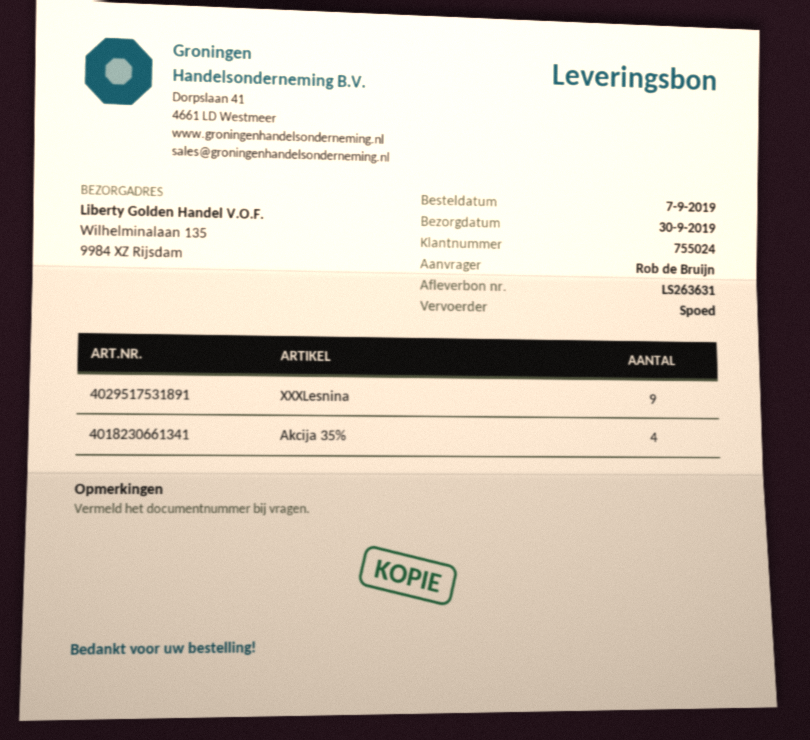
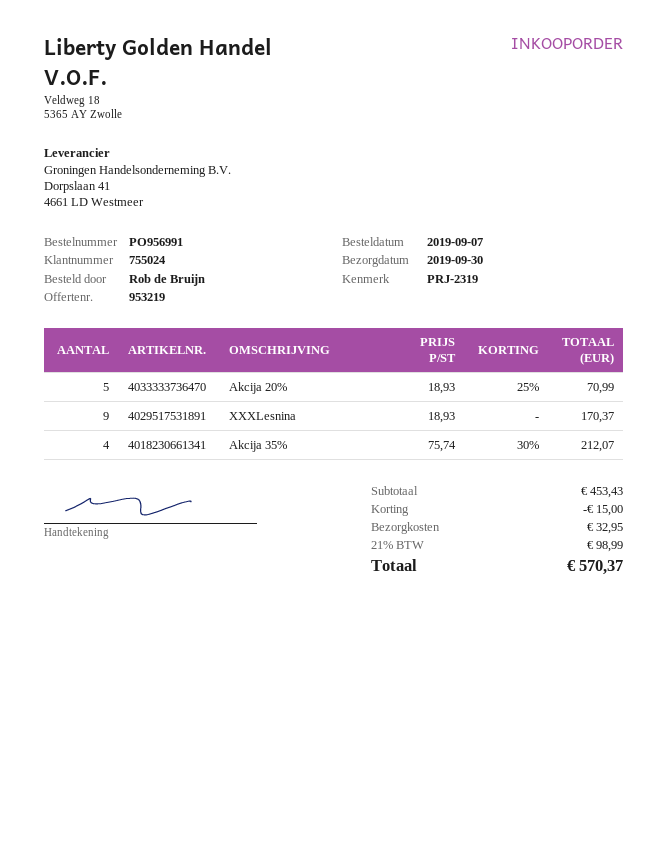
Akcija 20%: none -> 5

